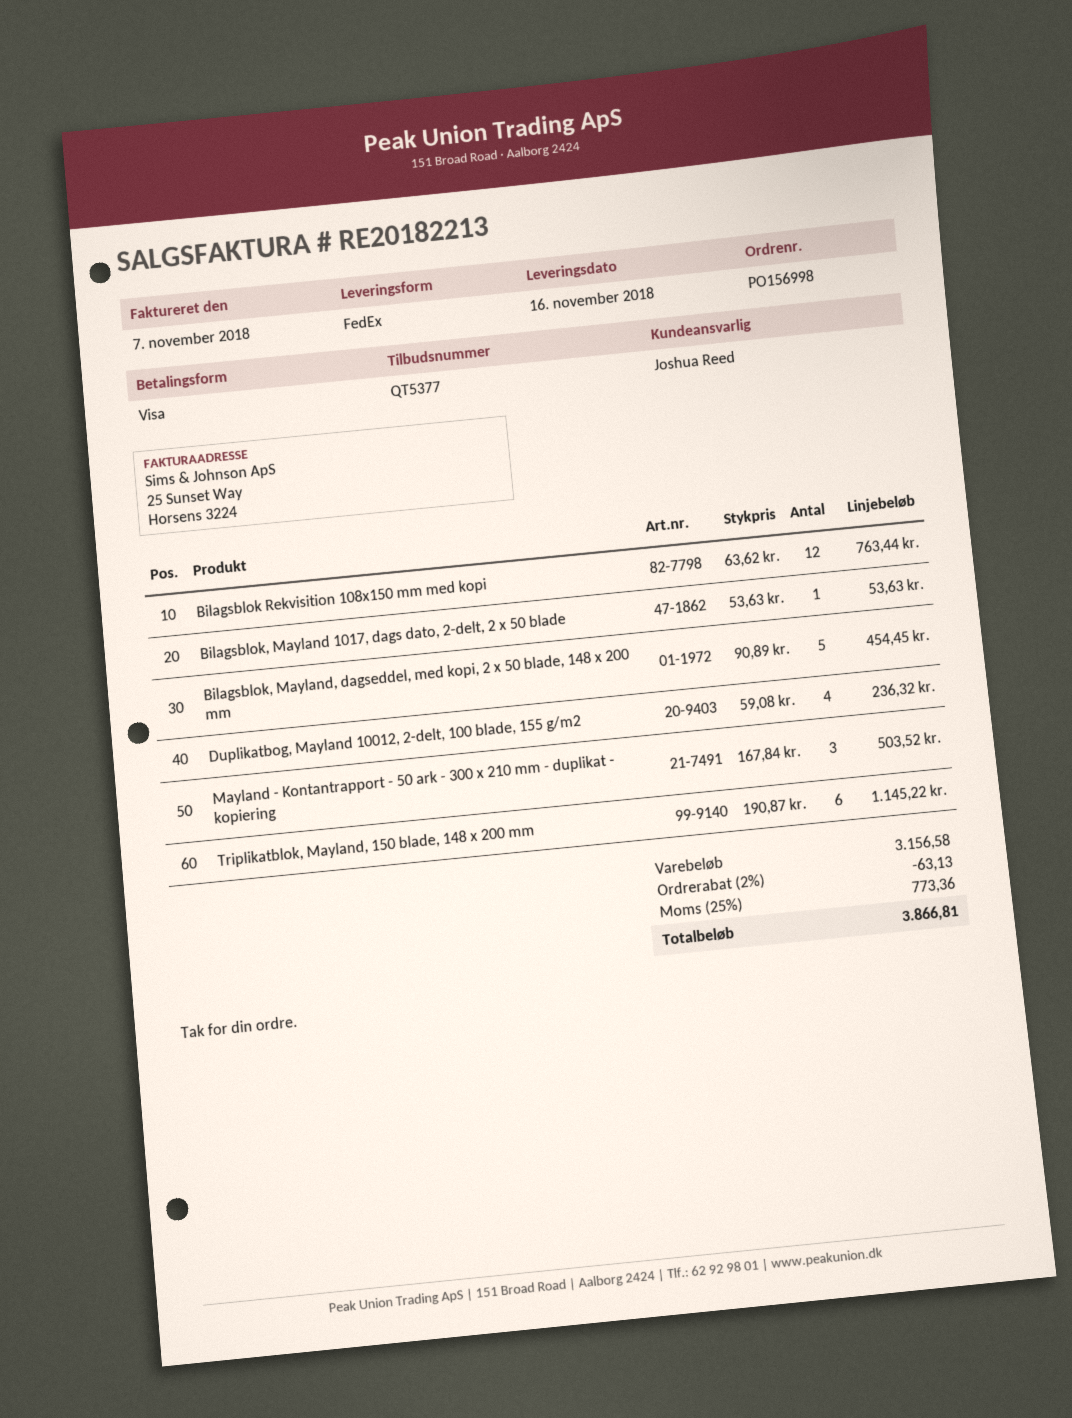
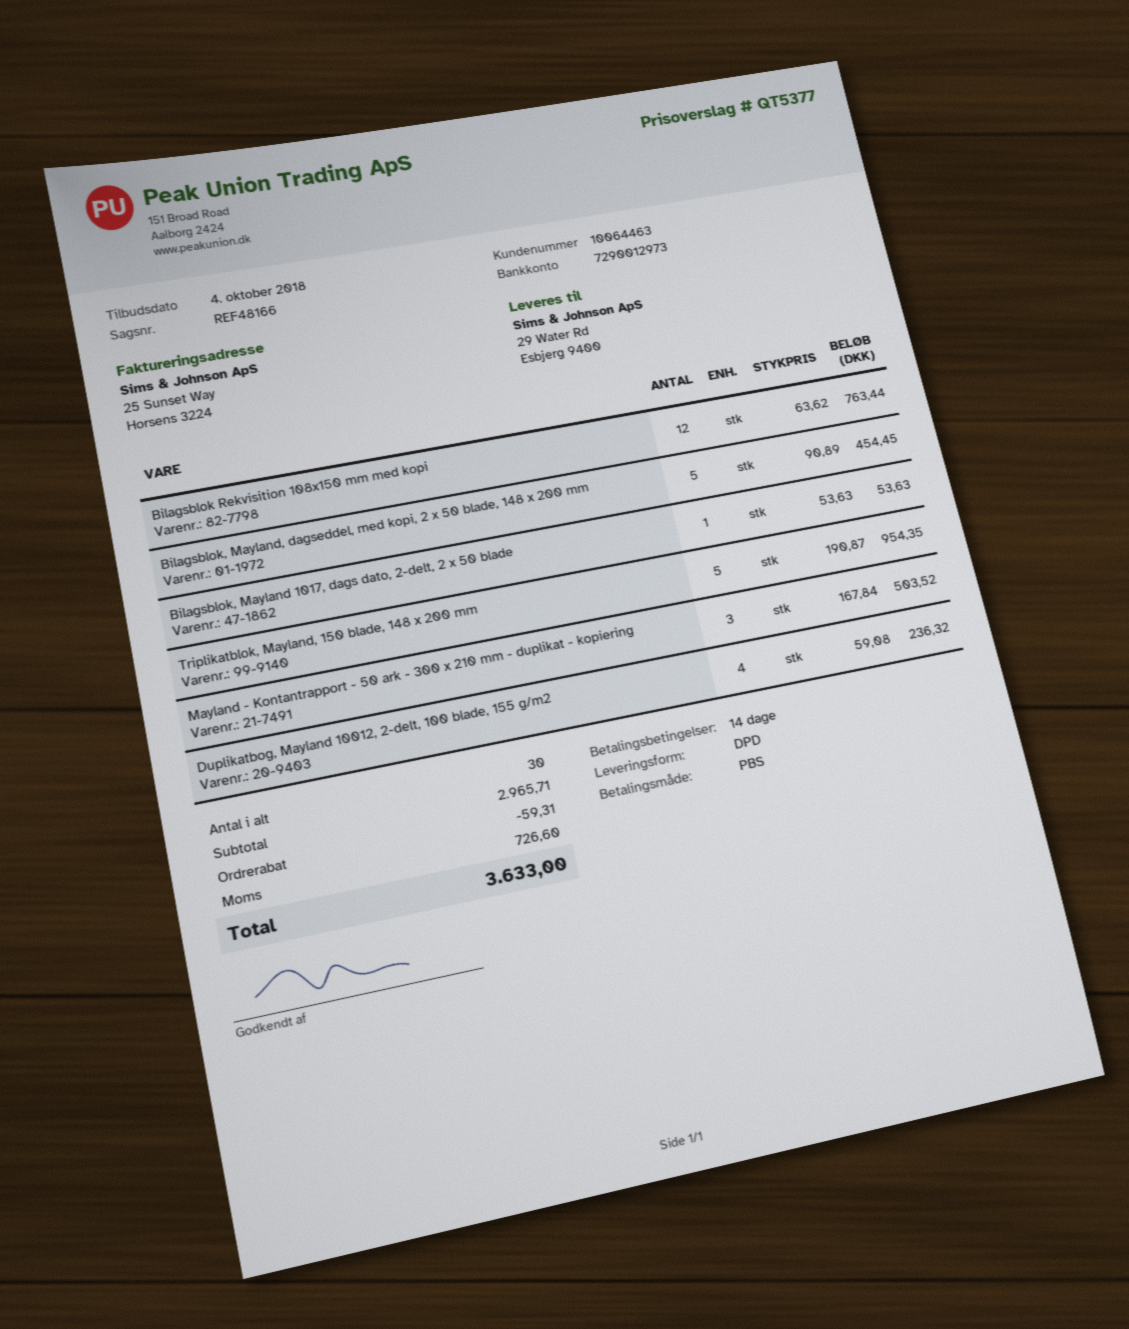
payment method: Visa -> direct debit
shipping method: FedEx -> DPD
Triplikatblok, Mayland, 150 blade, 148 x 200 mm: 6 x 190.87 = 1145.22 -> 5 x 190.87 = 954.35
subtotal: 3156.58 -> 2965.71
discount: 63.13 -> 59.31
tax: 773.36 -> 726.60
total: 3866.81 -> 3633.00

